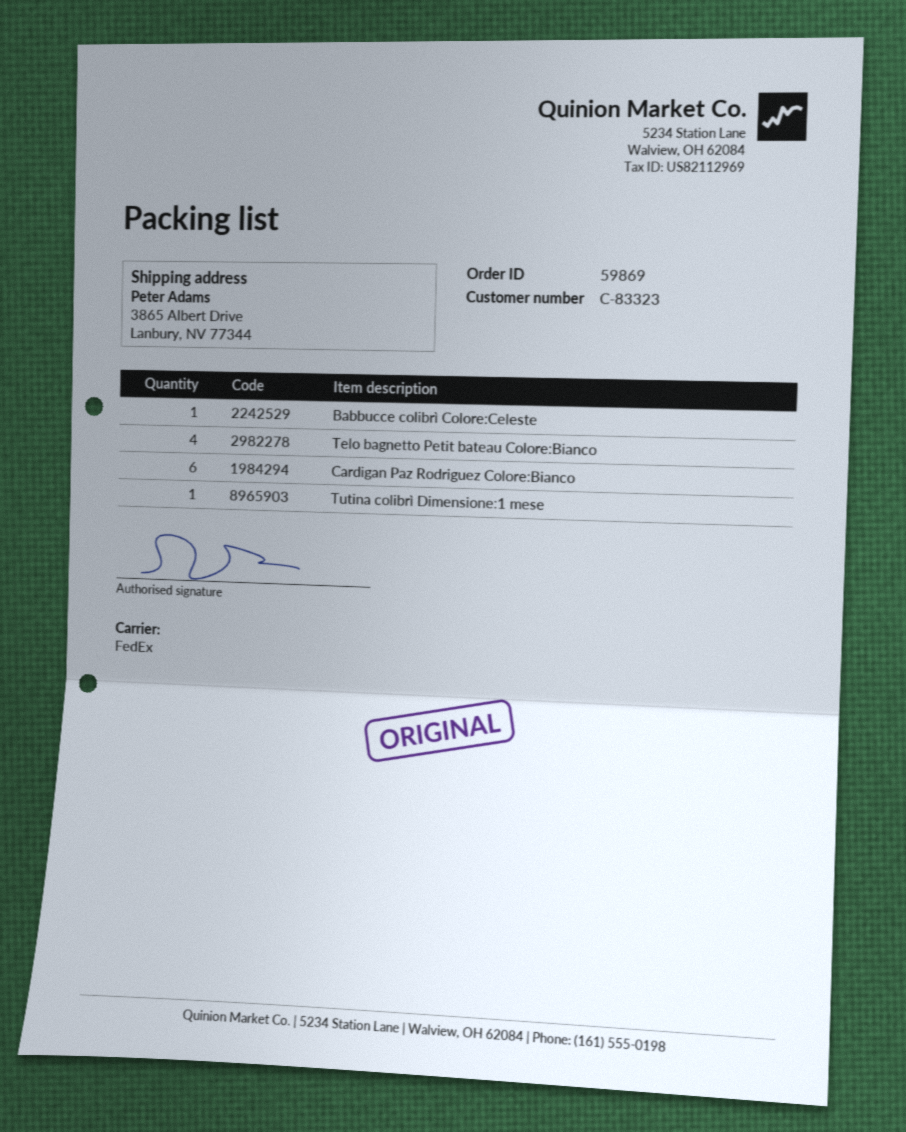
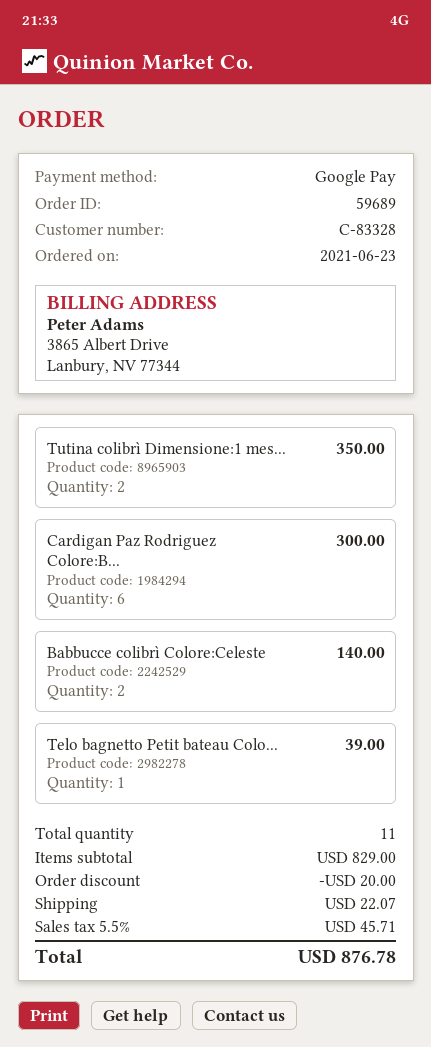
order number: 59869 -> 59689
customer number: C-83323 -> C-83328
Babbucce colibrì Colore:Celeste: 1 -> 2
Telo bagnetto Petit bateau Colore:Bianco: 4 -> 1
Tutina colibrì Dimensione:1 mese: 1 -> 2

